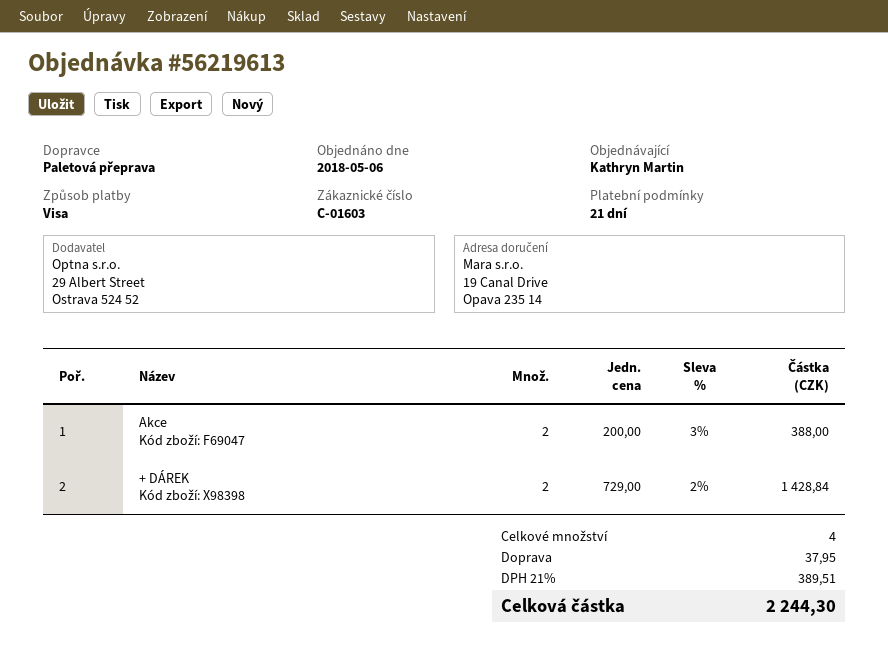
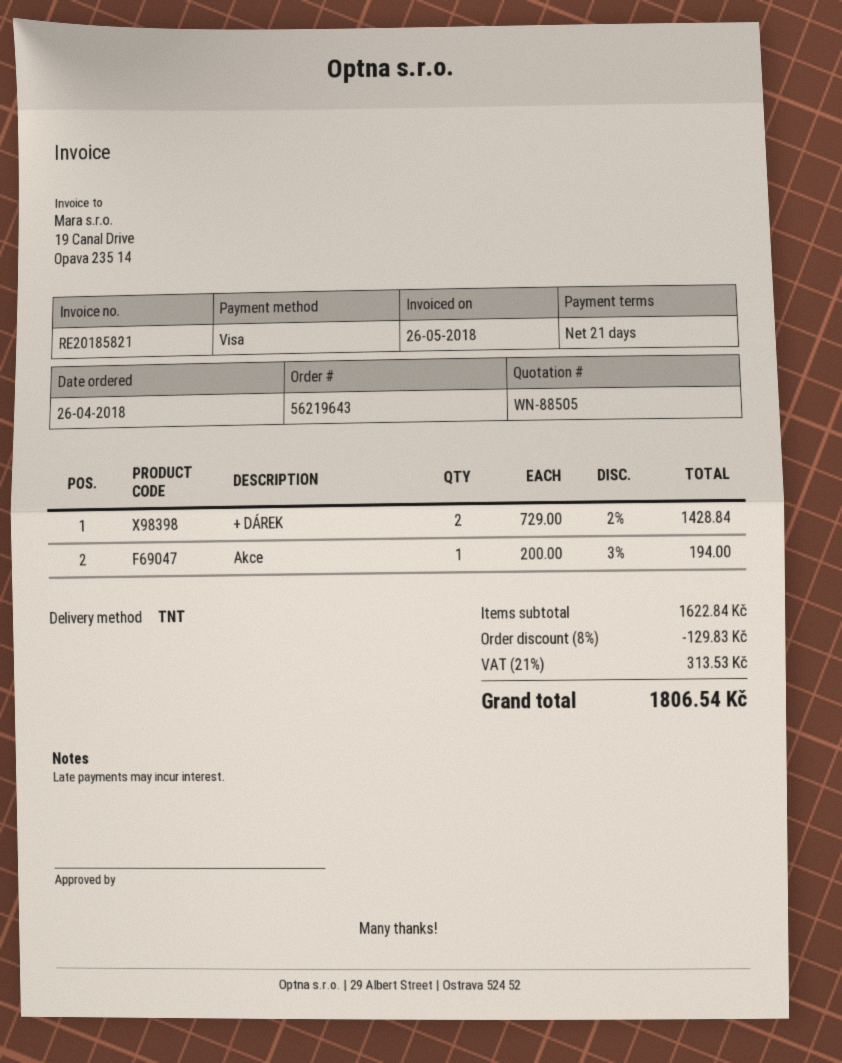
order number: 56219613 -> 56219643
order date: 2018-05-06 -> 2018-04-26
shipping method: pallet freight -> TNT
Akce: 2 x 200.00 - 3% = 388.00 -> 1 x 200.00 - 3% = 194.00
discount: none -> 8% = 129.83
shipping: 37.95 -> none
tax: 21% = 389.51 -> 21% = 313.53
total: 2244.30 -> 1806.54

